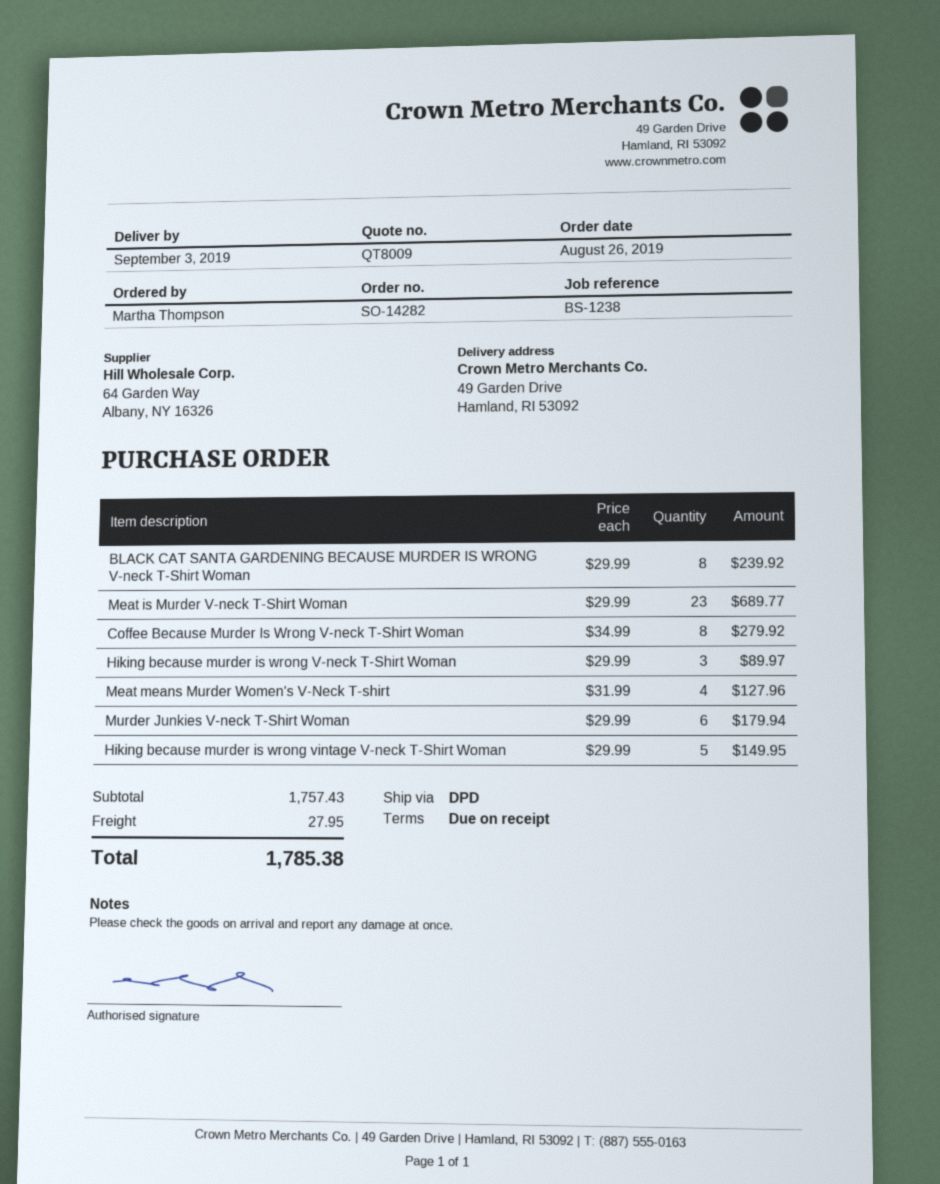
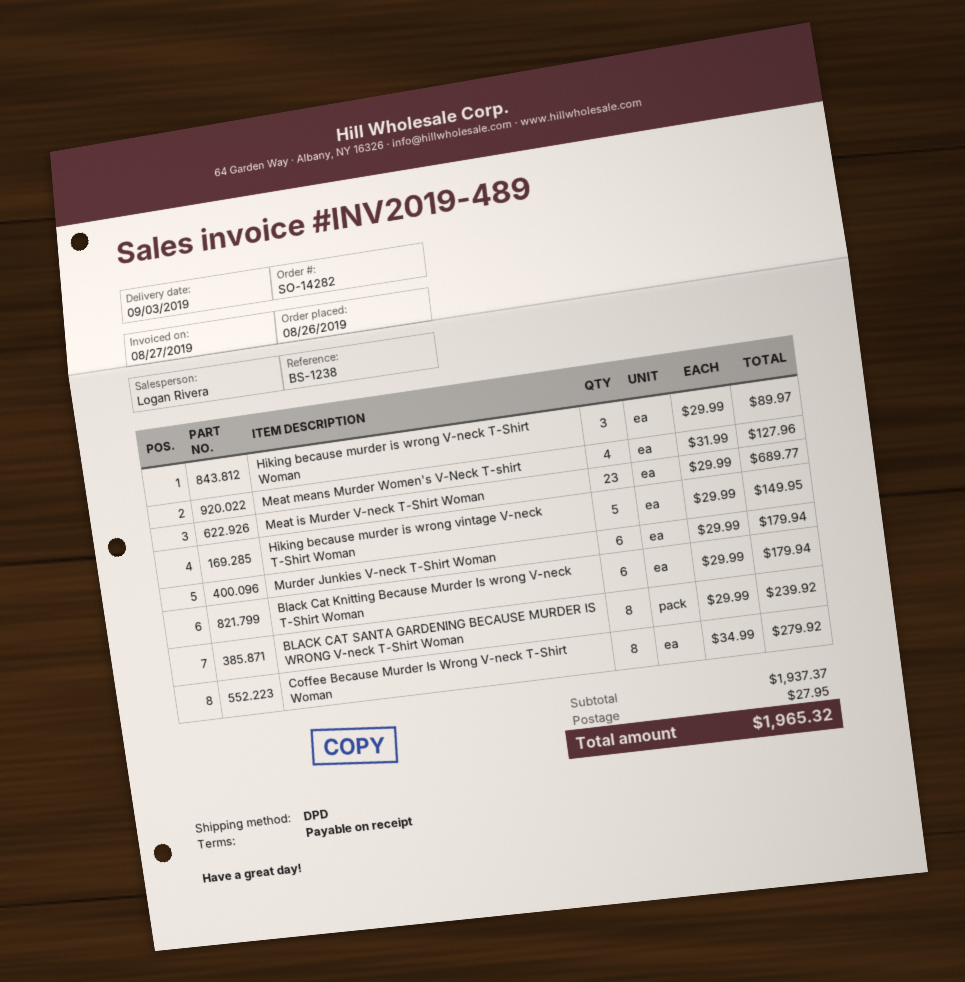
Black Cat Knitting Because Murder Is wrong V-neck T-Shirt Woman: none -> 6 x 29.99 = 179.94
subtotal: 1757.43 -> 1937.37
total: 1785.38 -> 1965.32

